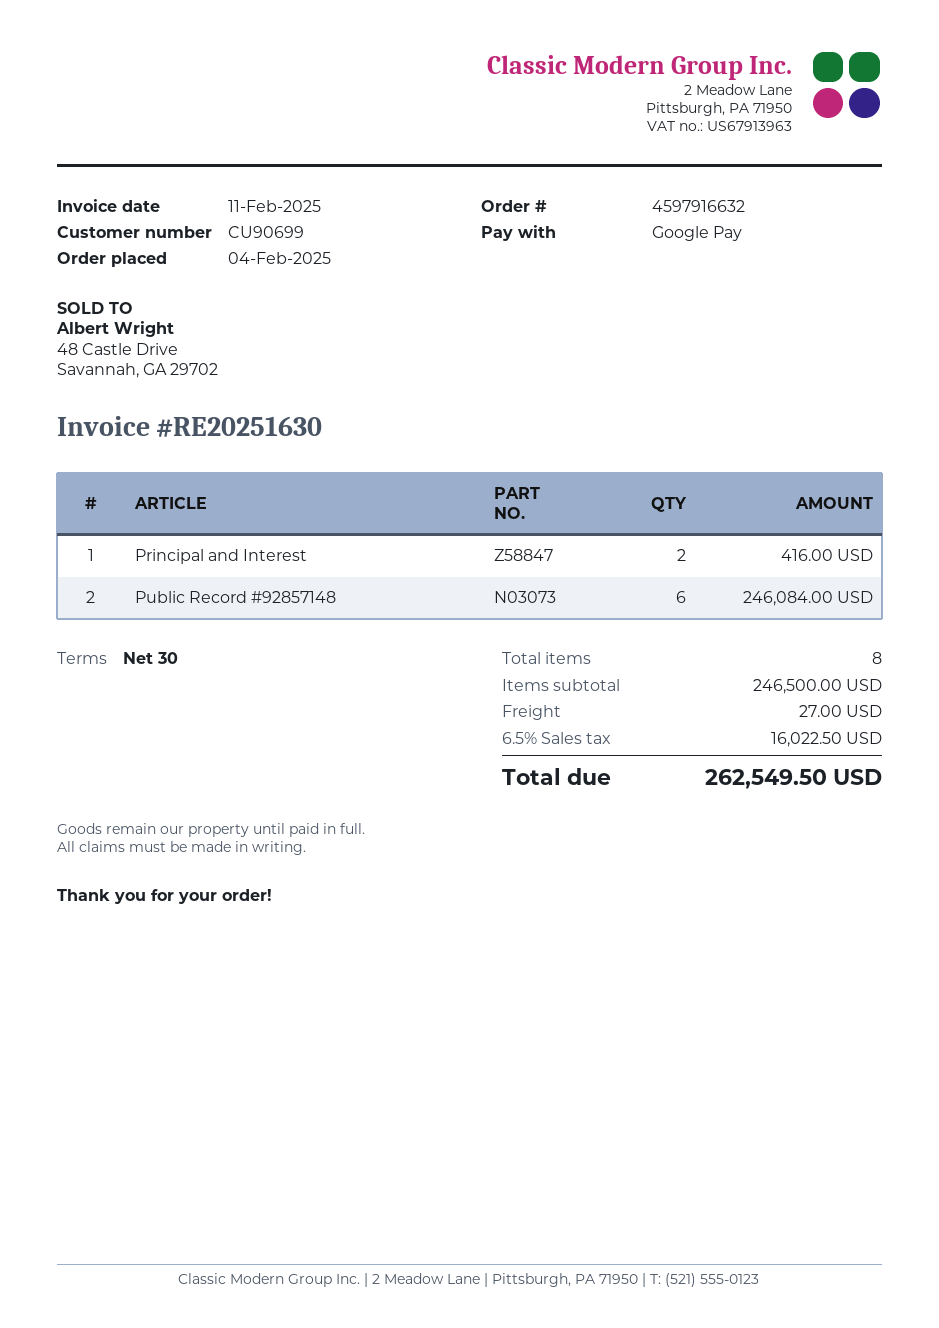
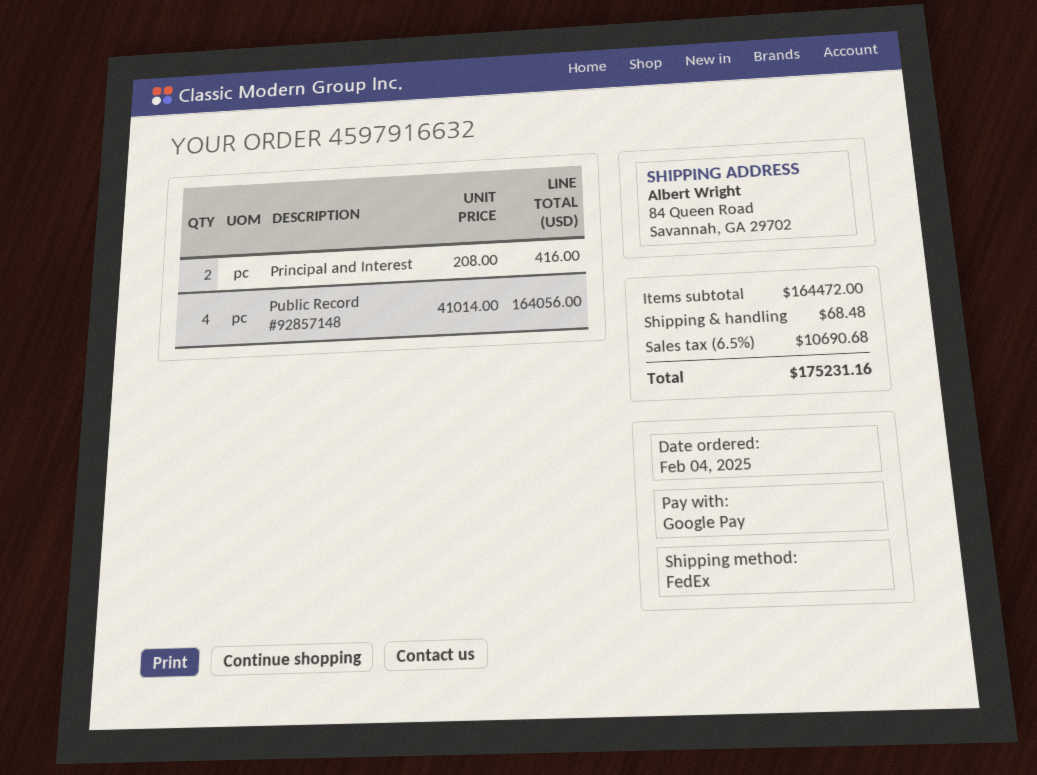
Public Record #92857148: 6 for 246084.00 -> 4 for 164056.00
subtotal: 246500.00 -> 164472.00
shipping: 27.00 -> 68.48
tax: 6.5% = 16022.50 -> 6.5% = 10690.68
total: 262549.50 -> 175231.16

